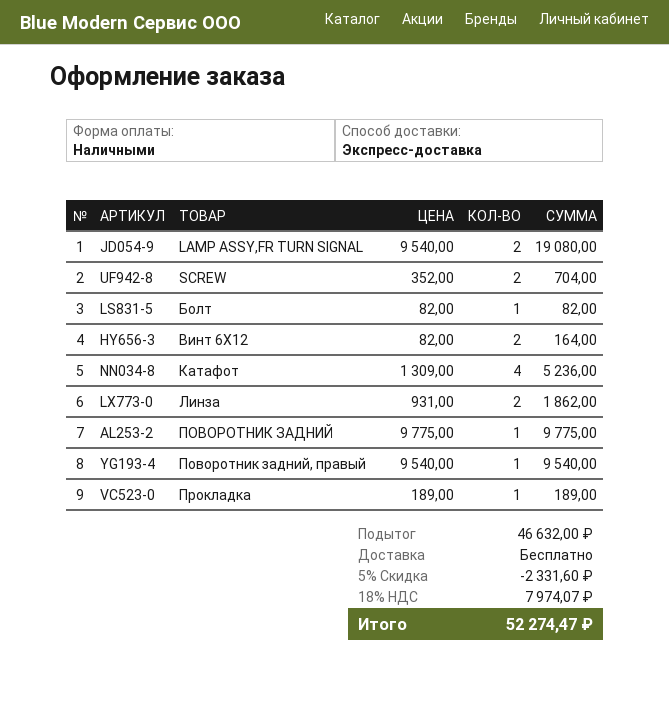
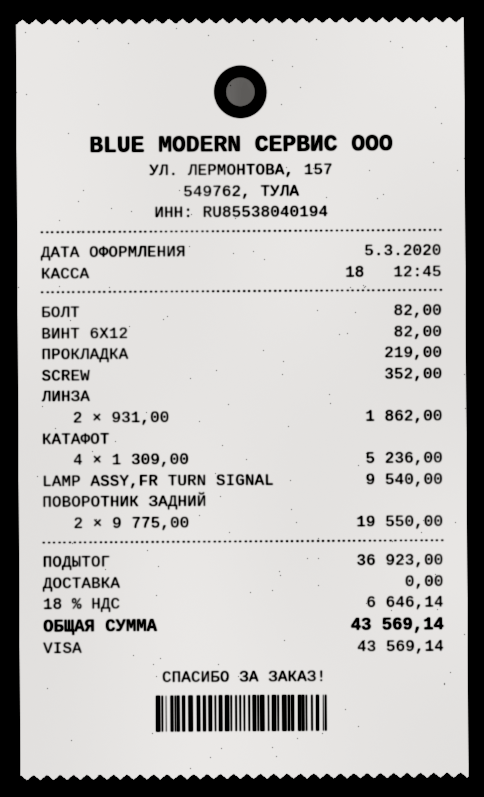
payment method: cash -> Visa
LAMP ASSY,FR TURN SIGNAL: 2 x 9540.00 = 19080.00 -> 1 x 9540.00 = 9540.00
SCREW: 2 x 352.00 = 704.00 -> 1 x 352.00 = 352.00
Винт 6X12: 2 x 82.00 = 164.00 -> 1 x 82.00 = 82.00
ПОВОРОТНИК ЗАДНИЙ: 1 x 9775.00 = 9775.00 -> 2 x 9775.00 = 19550.00
Поворотник задний, правый: 1 x 9540.00 = 9540.00 -> none
Прокладка: 1 x 189.00 = 189.00 -> 1 x 219.00 = 219.00
subtotal: 46632.00 -> 36923.00
discount: 5% = 2331.60 -> none
tax: 18% = 7974.07 -> 18% = 6646.14
total: 52274.47 -> 43569.14

